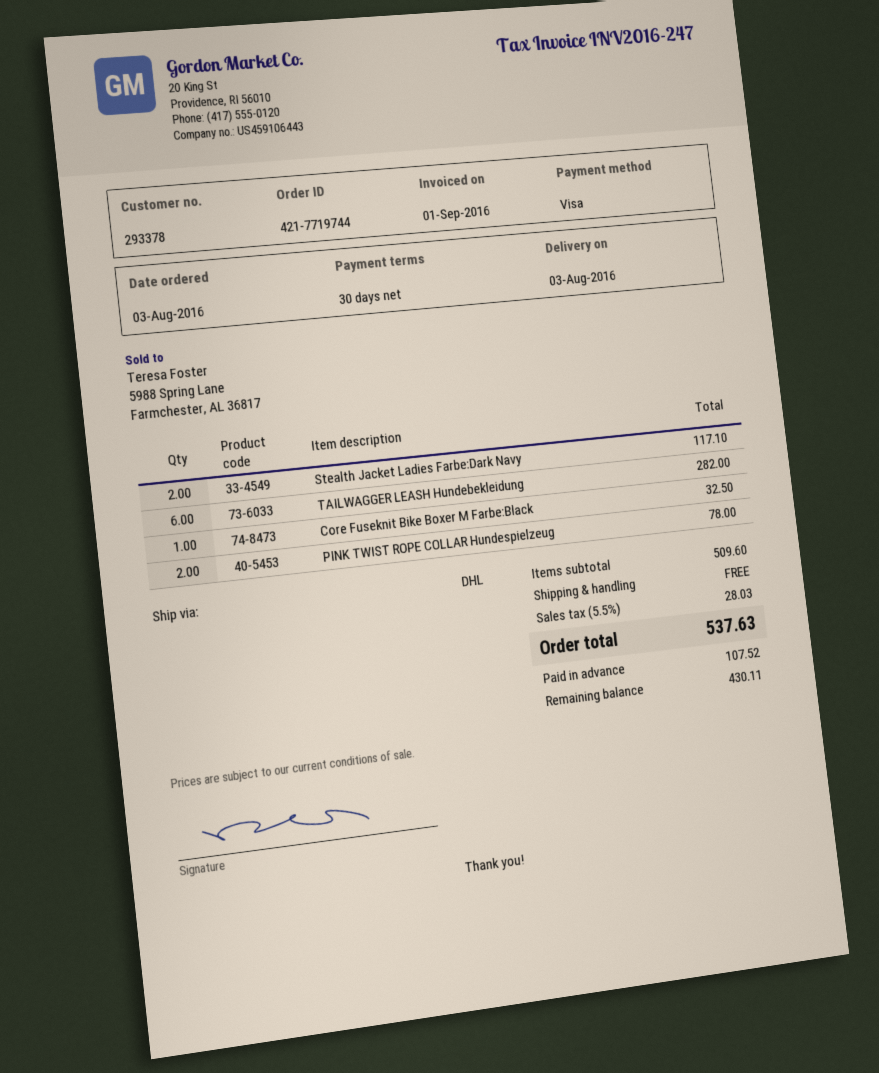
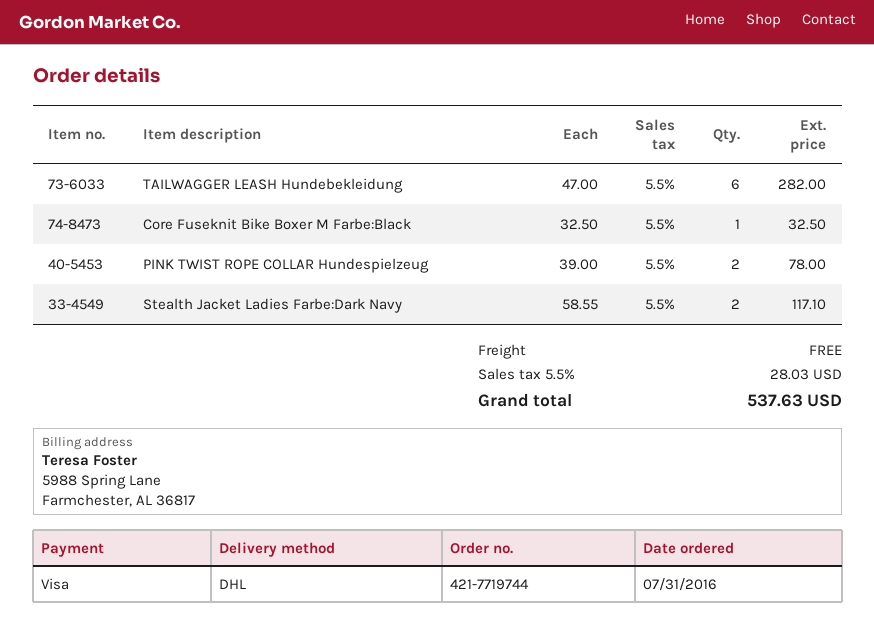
order date: 2016-08-03 -> 2016-07-31

